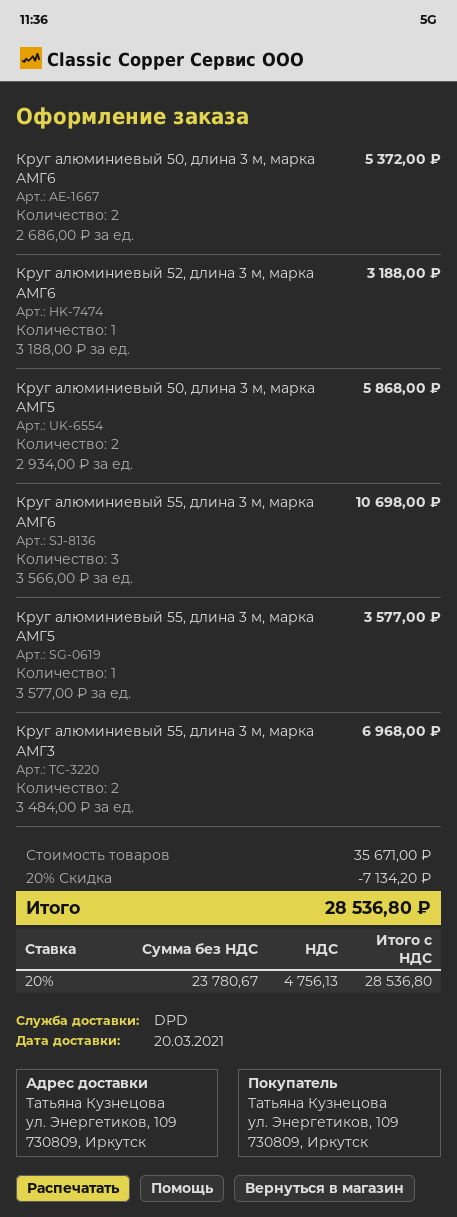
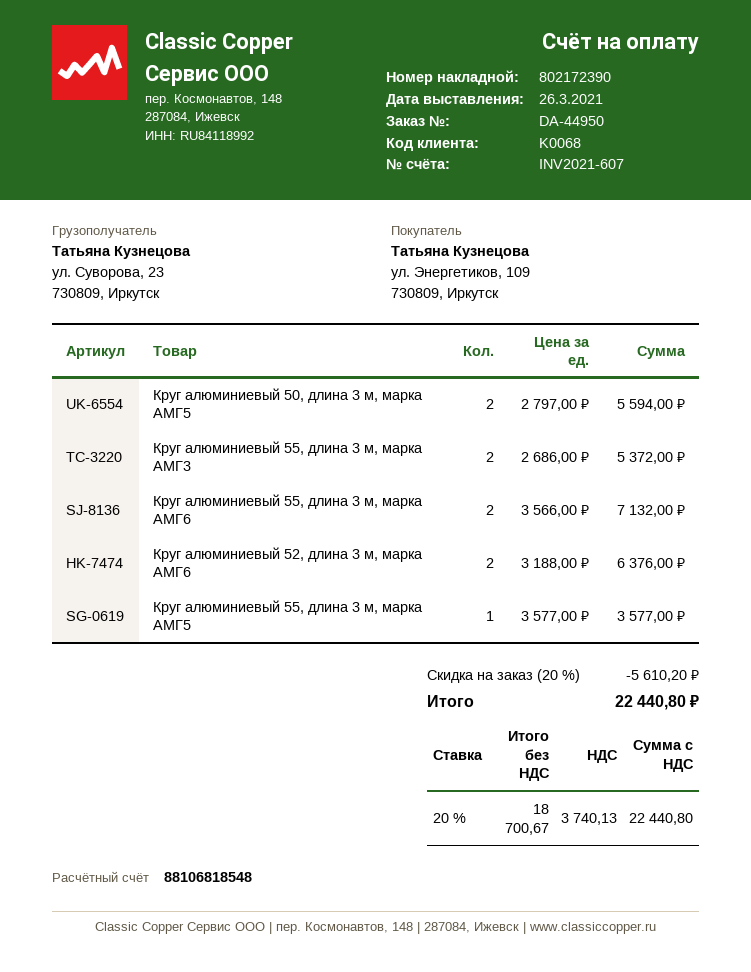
ship to: ул. Энергетиков, 109, 730809, Иркутск -> ул. Суворова, 23, 730809, Иркутск
Круг алюминиевый 50, длина 3 м, марка АМГ6: 2 x 2686.00 = 5372.00 -> none
Круг алюминиевый 52, длина 3 м, марка АМГ6: 1 x 3188.00 = 3188.00 -> 2 x 3188.00 = 6376.00
Круг алюминиевый 50, длина 3 м, марка АМГ5: 2 x 2934.00 = 5868.00 -> 2 x 2797.00 = 5594.00
Круг алюминиевый 55, длина 3 м, марка АМГ6: 3 x 3566.00 = 10698.00 -> 2 x 3566.00 = 7132.00
Круг алюминиевый 55, длина 3 м, марка АМГ3: 2 x 3484.00 = 6968.00 -> 2 x 2686.00 = 5372.00
discount: 20% = 7134.20 -> 20% = 5610.20
net: 23780.67 -> 18700.67
tax: 20% = 4756.13 -> 20% = 3740.13
total: 28536.80 -> 22440.80

